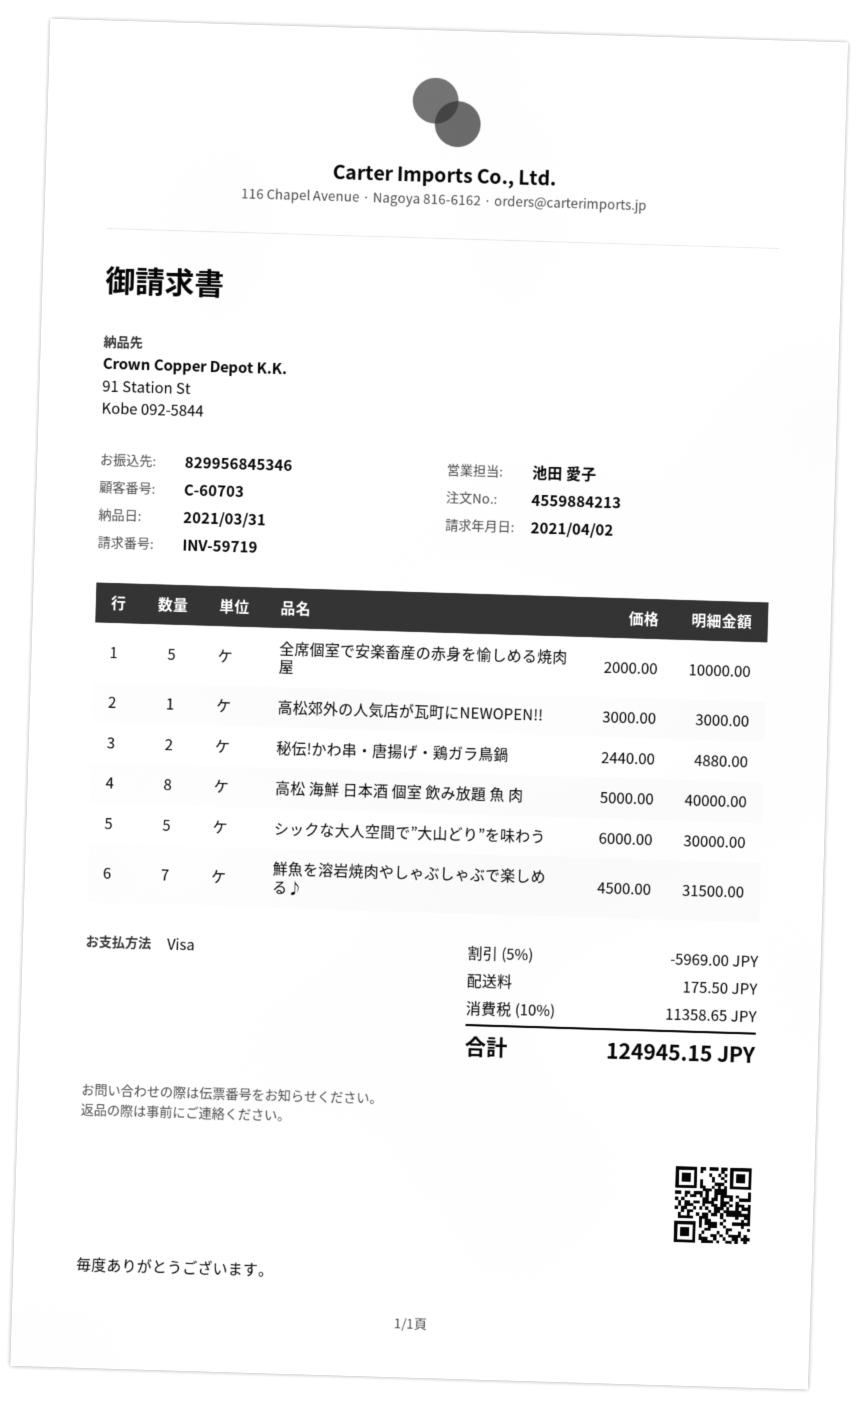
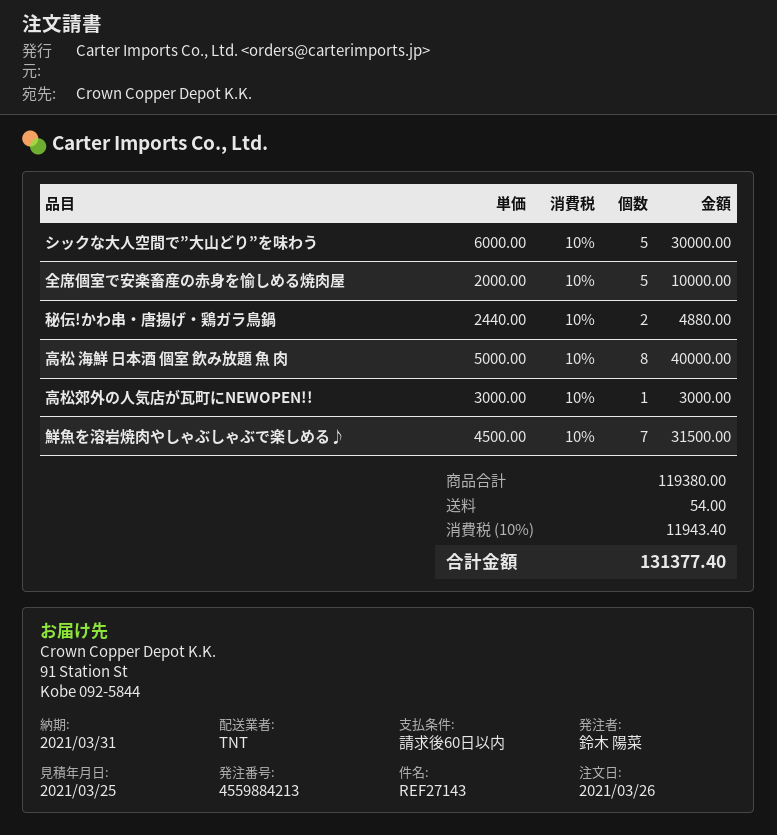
discount: 5% = 5969.00 -> none
shipping: 175.50 -> 54.00
tax: 10% = 11358.65 -> 10% = 11943.40
total: 124945.15 -> 131377.40

